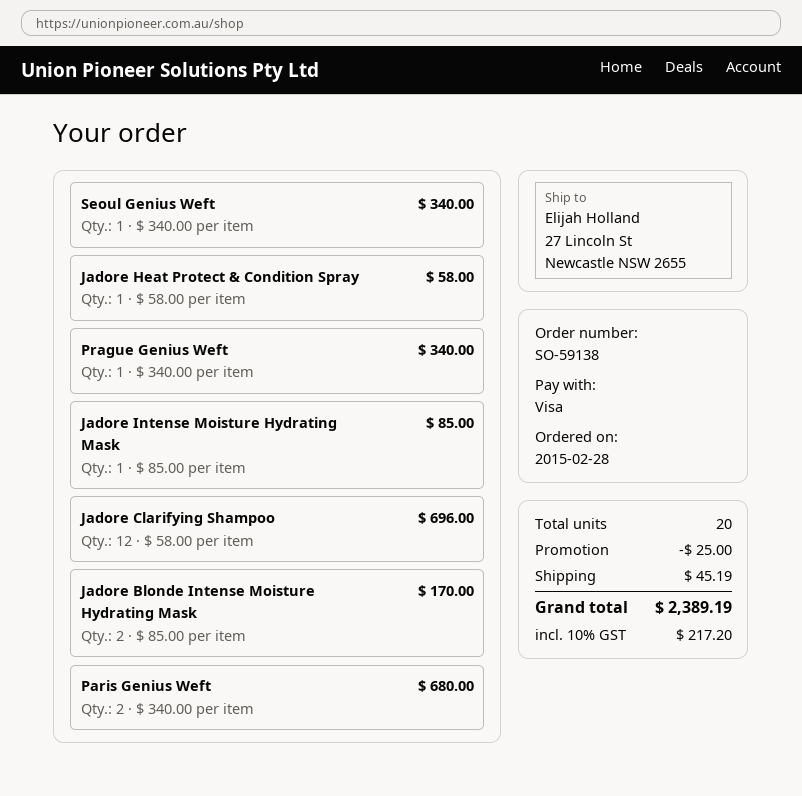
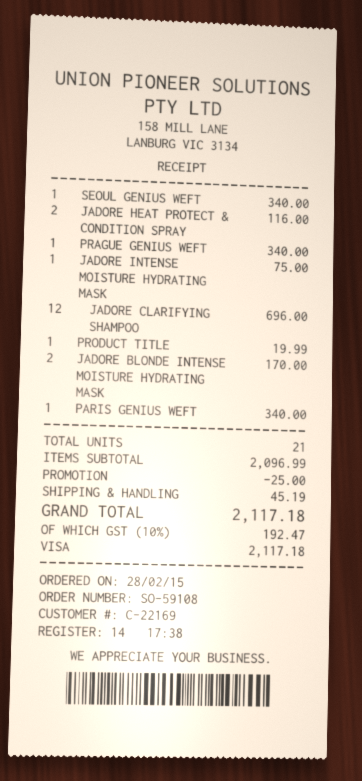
order number: SO-59138 -> SO-59108
Jadore Heat Protect & Condition Spray: 1 for 58.00 -> 2 for 116.00
Jadore Intense Moisture Hydrating Mask: 1 for 85.00 -> 1 for 75.00
Paris Genius Weft: 2 for 680.00 -> 1 for 340.00
PRODUCT TITLE: none -> 1 for 19.99
total quantity: 20 -> 21
tax: 10% = 217.20 -> 10% = 192.47
total: 2389.19 -> 2117.18

